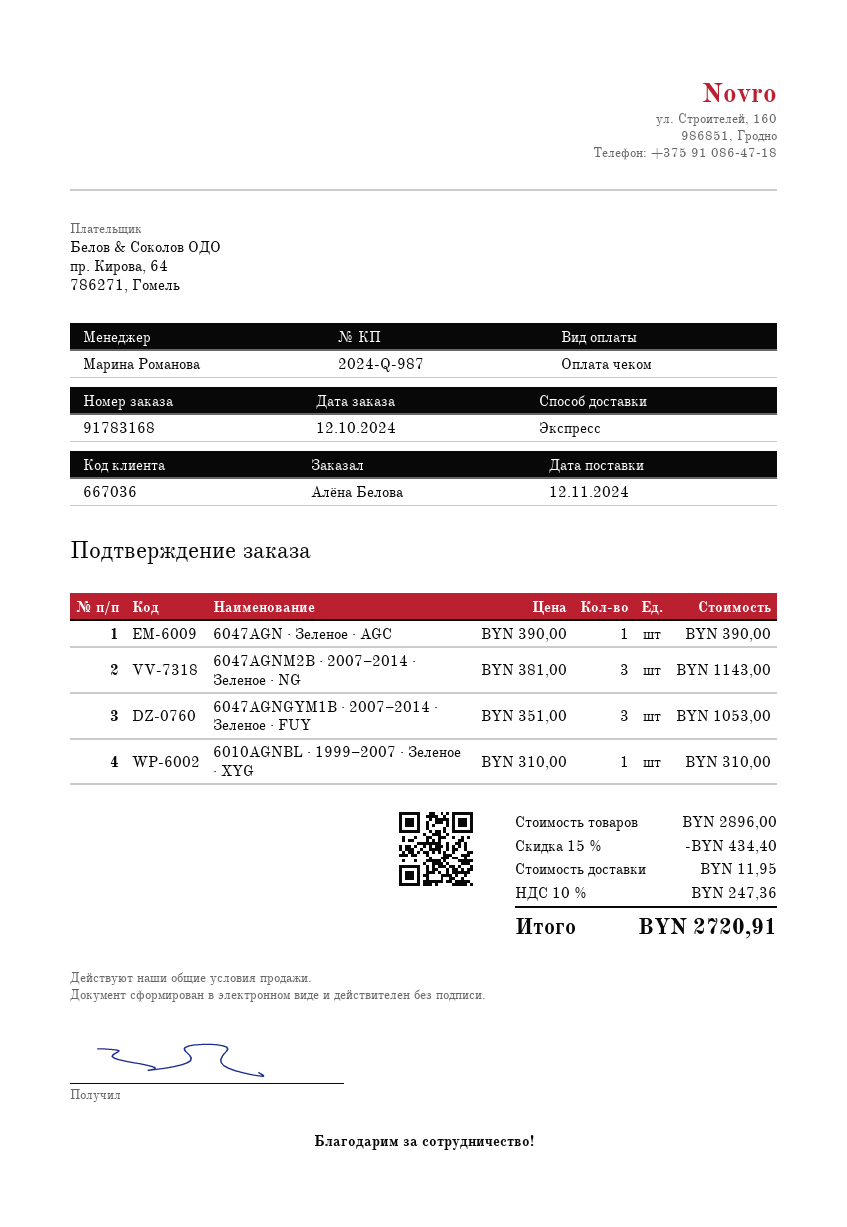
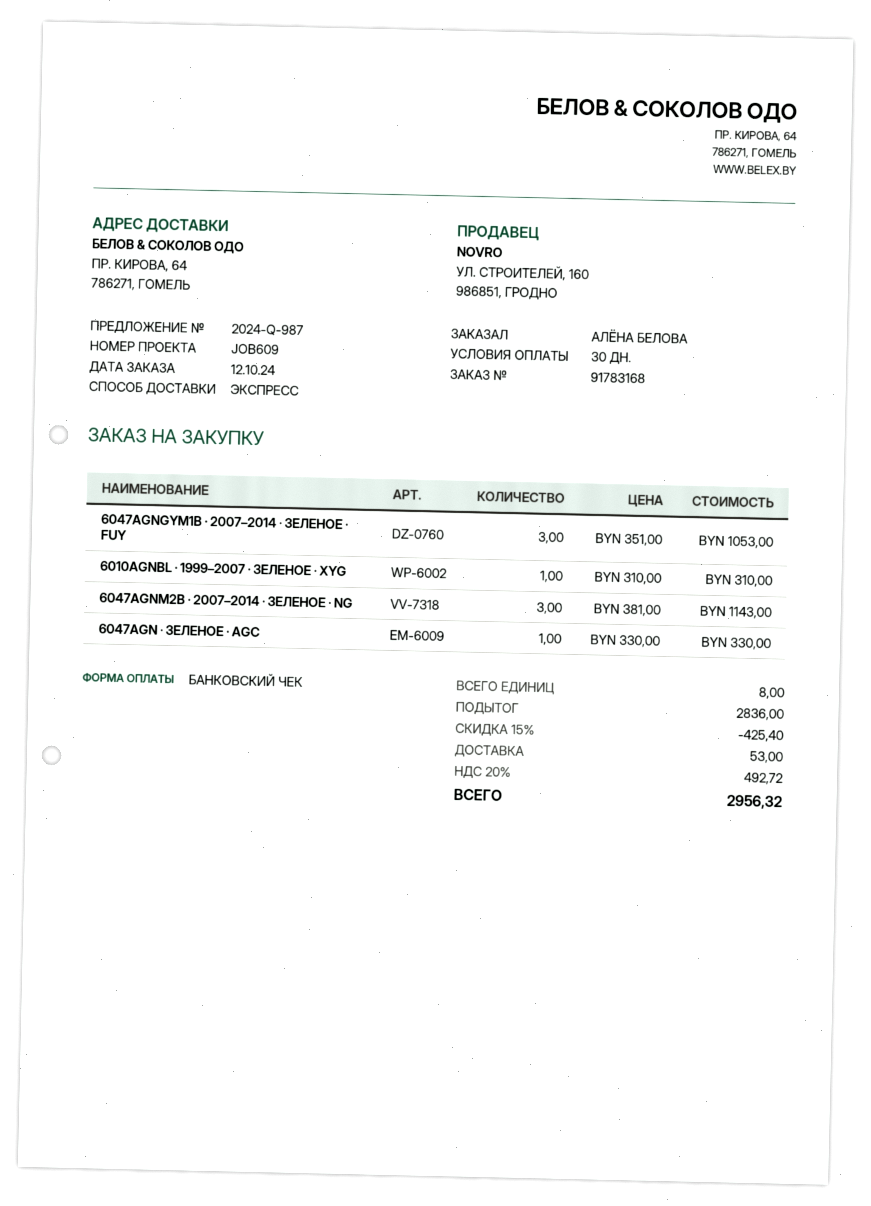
6047AGN · Зеленое · AGC: 1 x 390.00 = 390.00 -> 1 x 330.00 = 330.00
subtotal: 2896.00 -> 2836.00
discount: 15% = 434.40 -> 15% = 425.40
shipping: 11.95 -> 53.00
tax: 10% = 247.36 -> 20% = 492.72
total: 2720.91 -> 2956.32

